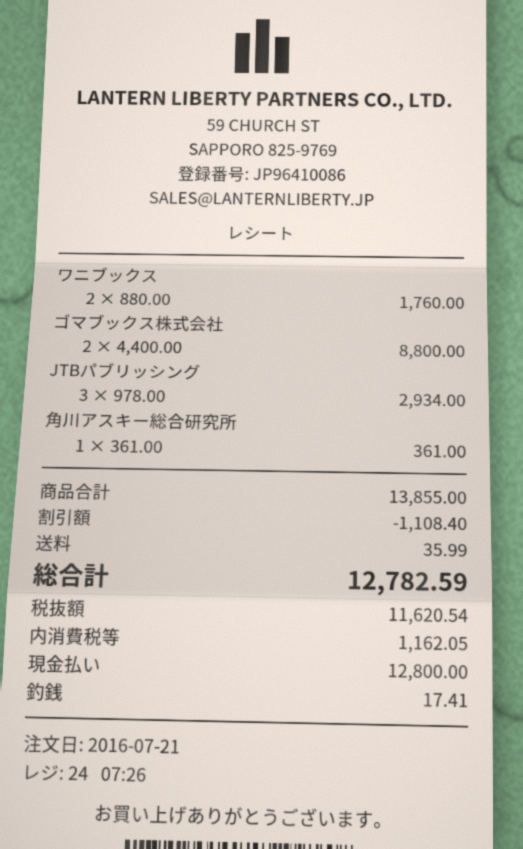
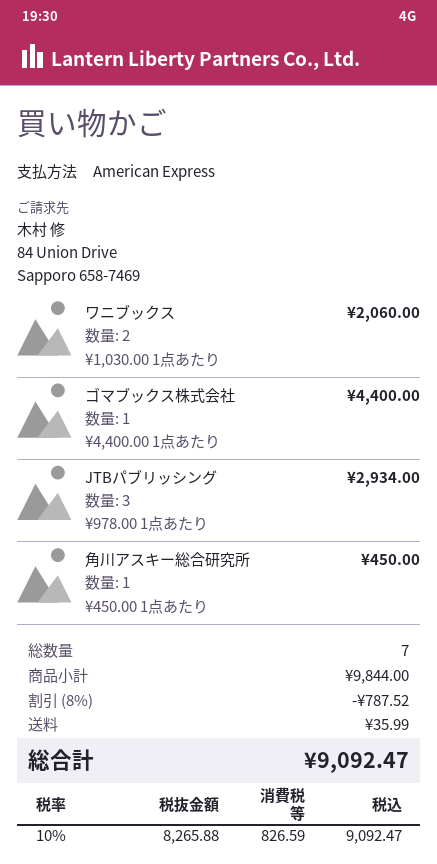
payment method: cash -> American Express
ワニブックス: 2 x 880.00 = 1760.00 -> 2 x 1030.00 = 2060.00
ゴマブックス株式会社: 2 x 4400.00 = 8800.00 -> 1 x 4400.00 = 4400.00
角川アスキー総合研究所: 1 x 361.00 = 361.00 -> 1 x 450.00 = 450.00
subtotal: 13855.00 -> 9844.00
discount: 1108.40 -> 787.52
net: 11620.54 -> 8265.88
tax: 1162.05 -> 826.59
total: 12782.59 -> 9092.47

